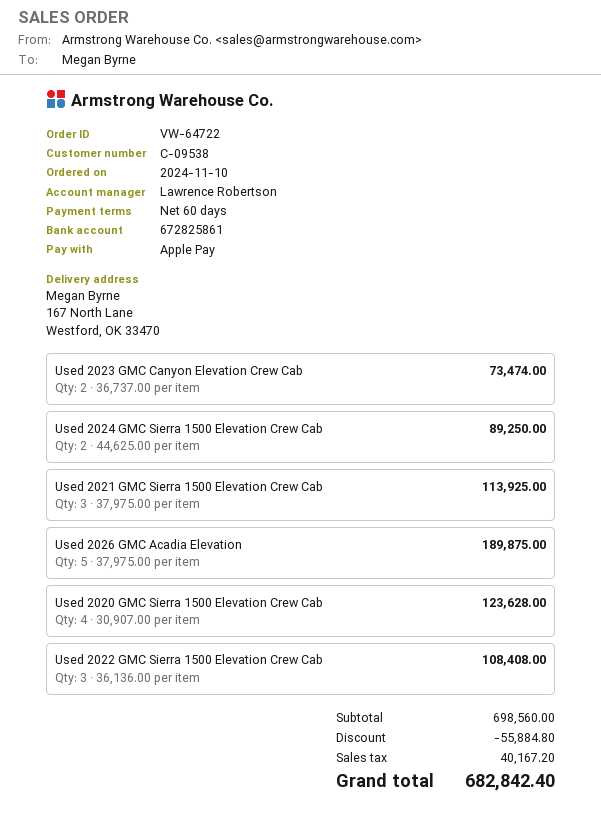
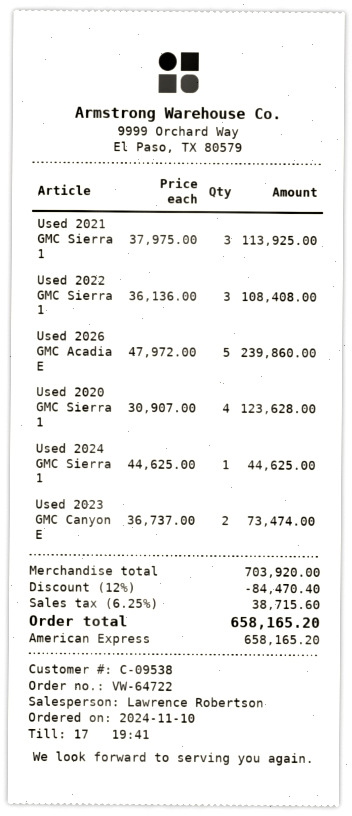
payment method: Apple Pay -> American Express
Used 2024 GMC Sierra 1500 Elevation Crew Cab: 2 x 44625.00 = 89250.00 -> 1 x 44625.00 = 44625.00
Used 2026 GMC Acadia Elevation: 5 x 37975.00 = 189875.00 -> 5 x 47972.00 = 239860.00
subtotal: 698560.00 -> 703920.00
discount: 55884.80 -> 84470.40
tax: 40167.20 -> 38715.60
total: 682842.40 -> 658165.20

